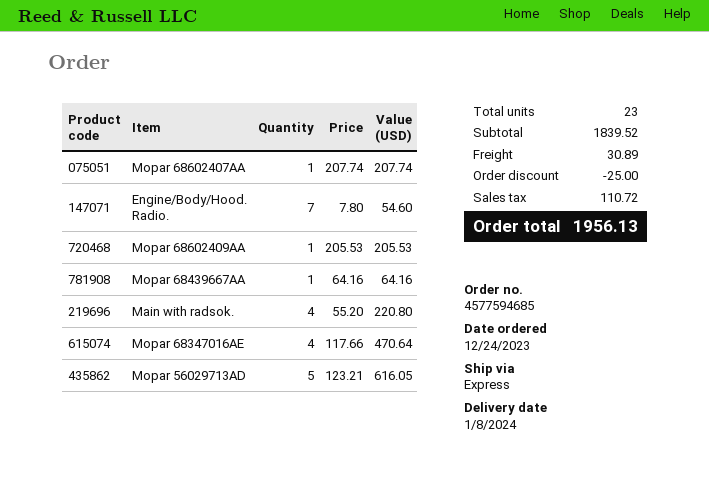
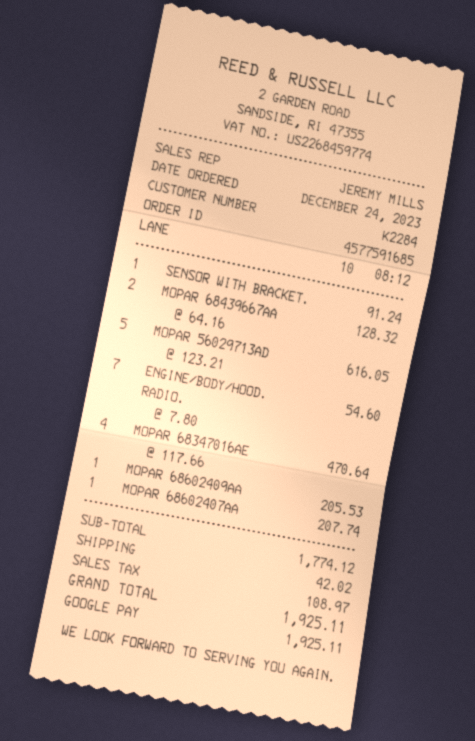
order number: 4577594685 -> 4577591685
Mopar 68439667AA: 1 x 64.16 = 64.16 -> 2 x 64.16 = 128.32
Main with radsok.: 4 x 55.20 = 220.80 -> none
SENSOR WITH BRACKET.: none -> 1 x 91.24 = 91.24
subtotal: 1839.52 -> 1774.12
discount: 25.00 -> none
shipping: 30.89 -> 42.02
tax: 110.72 -> 108.97
total: 1956.13 -> 1925.11

